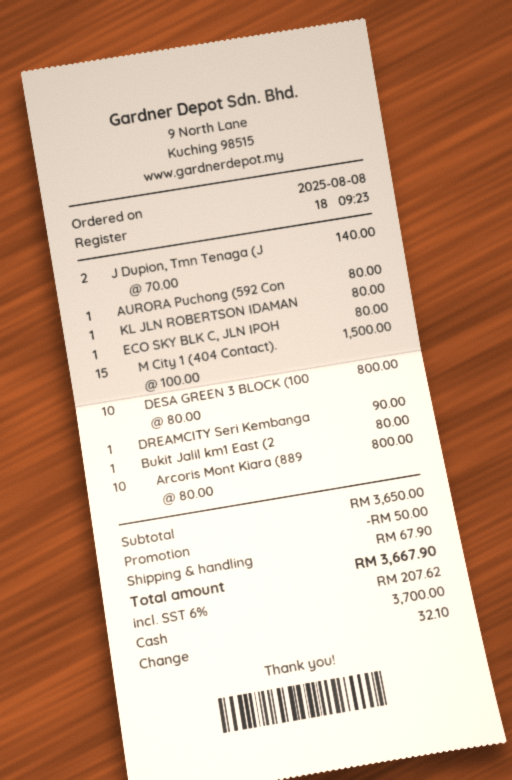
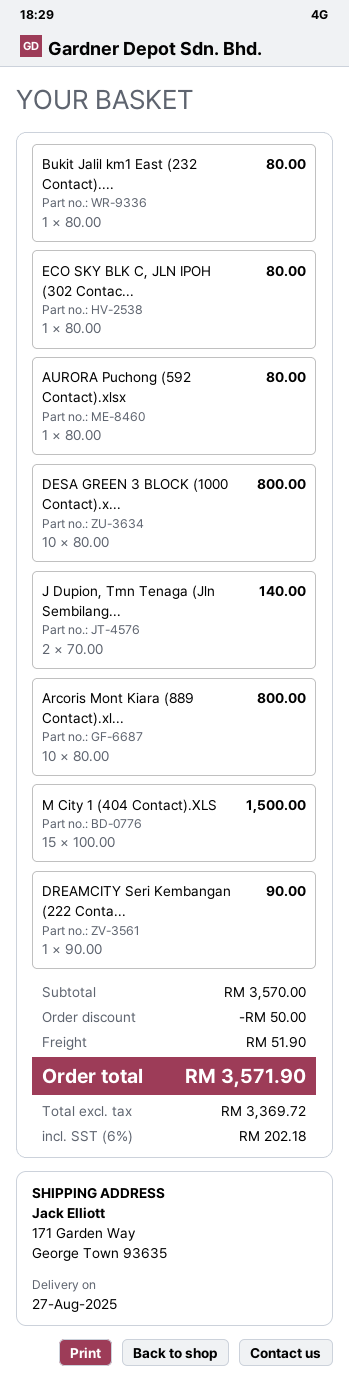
KL JLN ROBERTSON IDAMAN: 1 x 80.00 = 80.00 -> none
subtotal: 3650.00 -> 3570.00
shipping: 67.90 -> 51.90
tax: 6% = 207.62 -> 6% = 202.18
total: 3667.90 -> 3571.90

